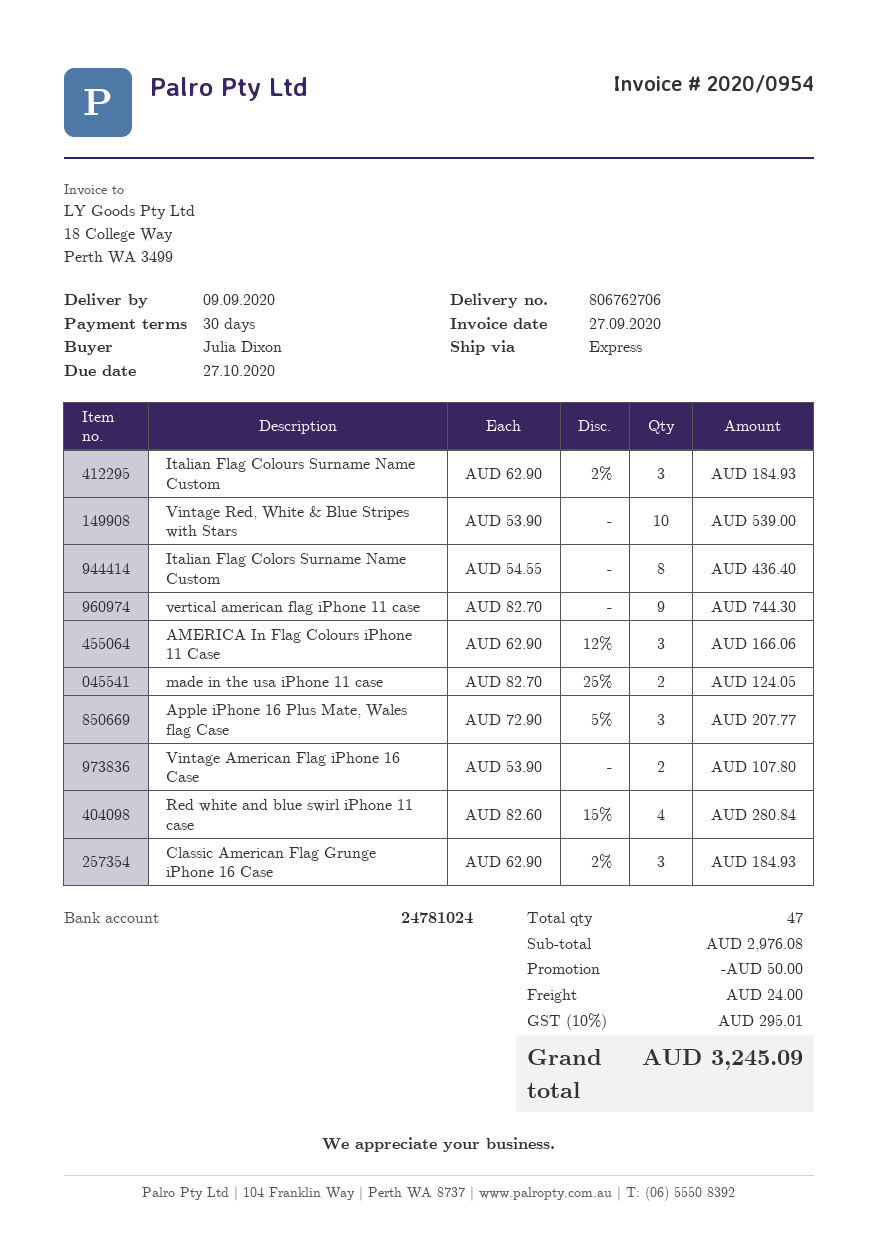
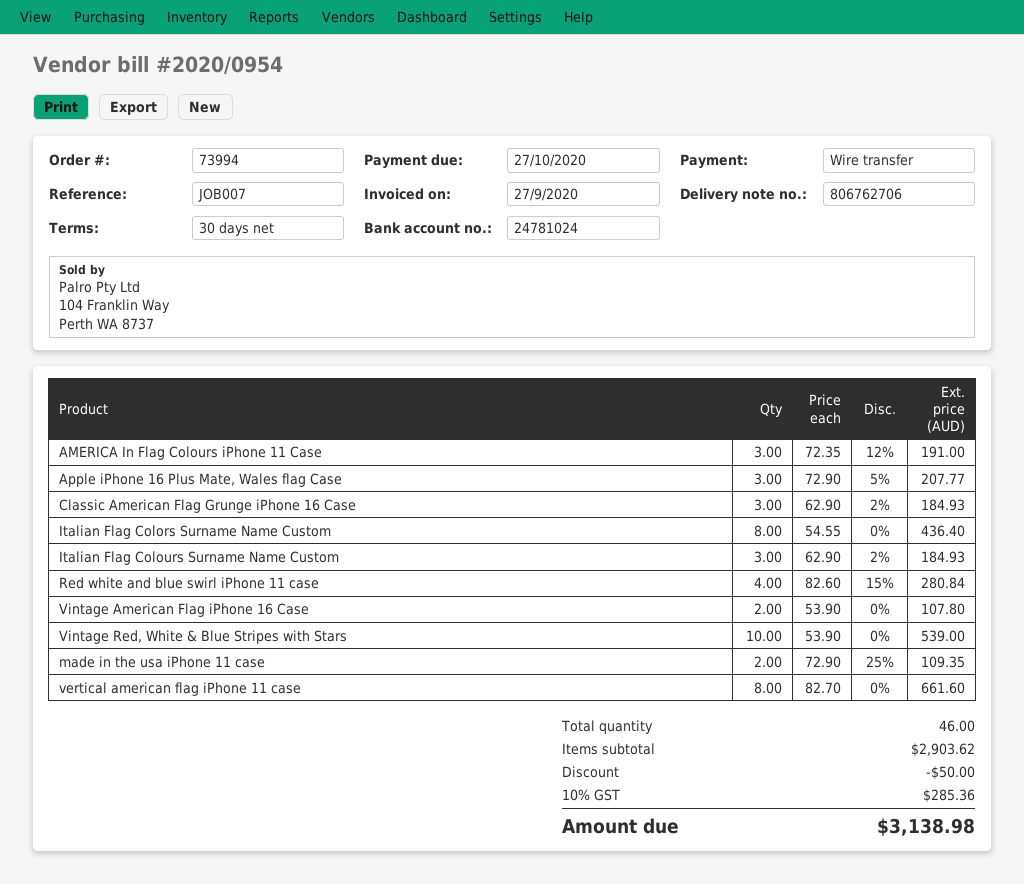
vertical american flag iPhone 11 case: 9 x 82.70 = 744.30 -> 8 x 82.70 = 661.60
AMERICA In Flag Colours iPhone 11 Case: 3 x 62.90 - 12% = 166.06 -> 3 x 72.35 - 12% = 191.00
made in the usa iPhone 11 case: 2 x 82.70 - 25% = 124.05 -> 2 x 72.90 - 25% = 109.35
total quantity: 47 -> 46
subtotal: 2976.08 -> 2903.62
shipping: 24.00 -> none
tax: 10% = 295.01 -> 10% = 285.36
total: 3245.09 -> 3138.98

